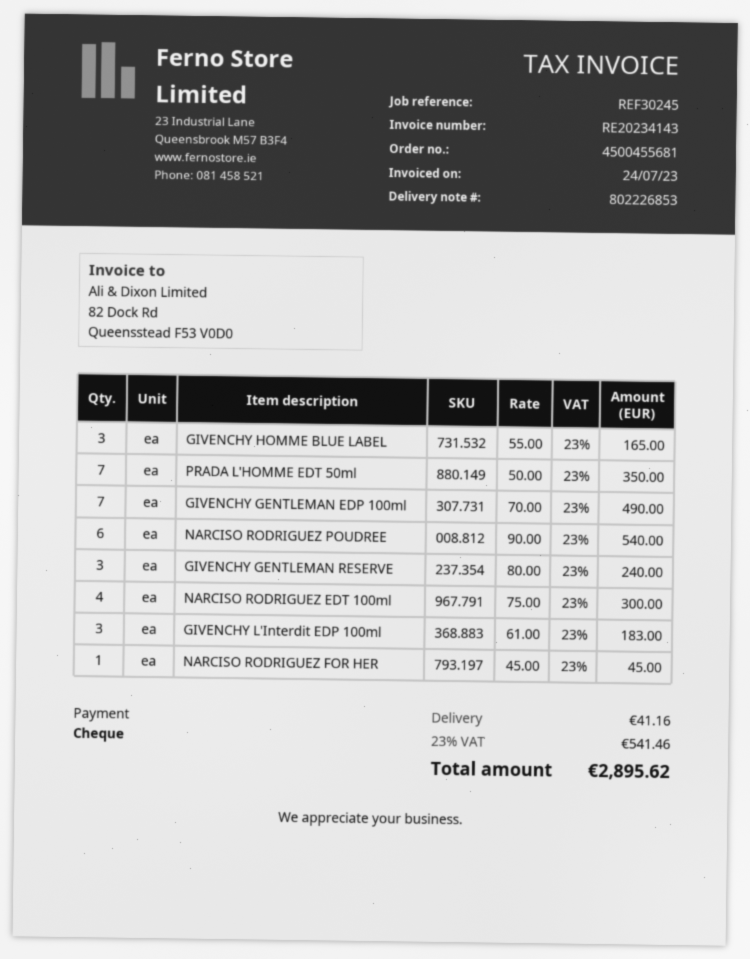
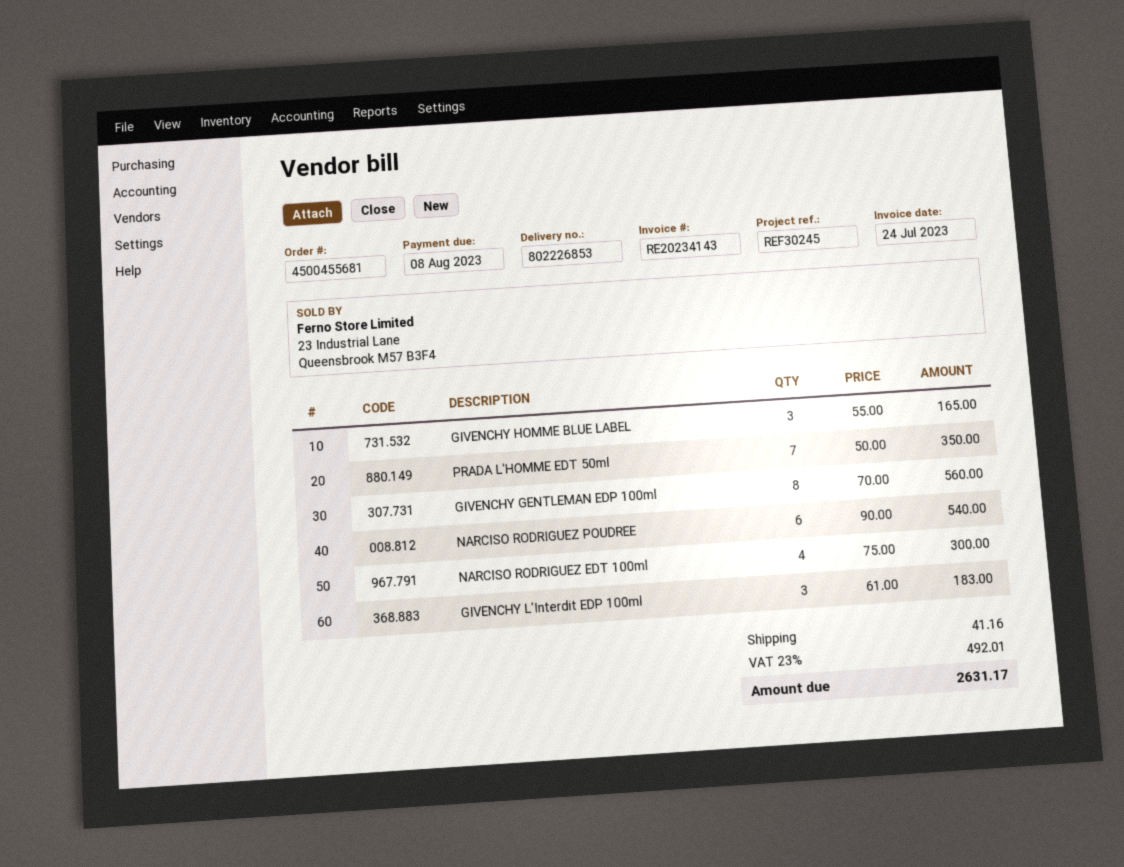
GIVENCHY GENTLEMAN EDP 100ml: 7 x 70.00 = 490.00 -> 8 x 70.00 = 560.00
GIVENCHY GENTLEMAN RESERVE: 3 x 80.00 = 240.00 -> none
NARCISO RODRIGUEZ FOR HER: 1 x 45.00 = 45.00 -> none
tax: 23% = 541.46 -> 23% = 492.01
total: 2895.62 -> 2631.17

